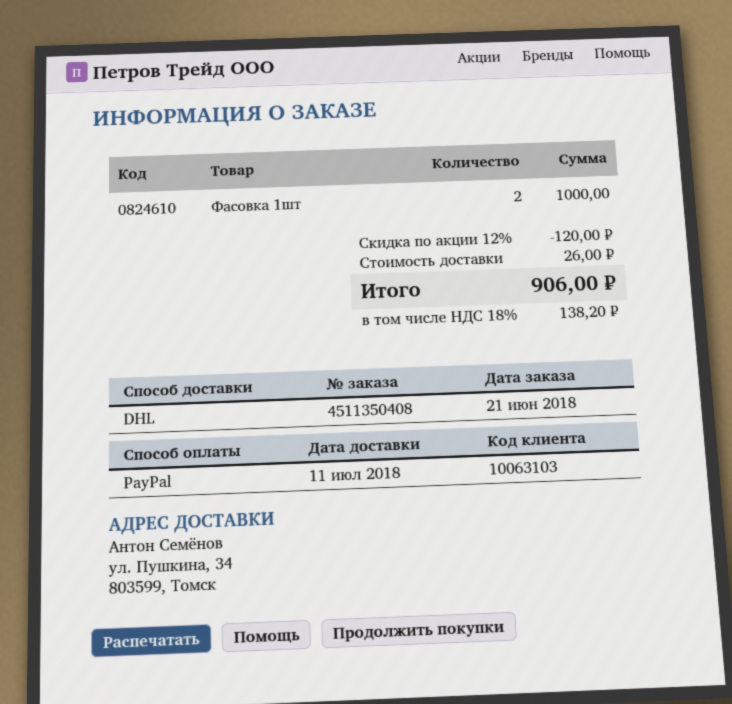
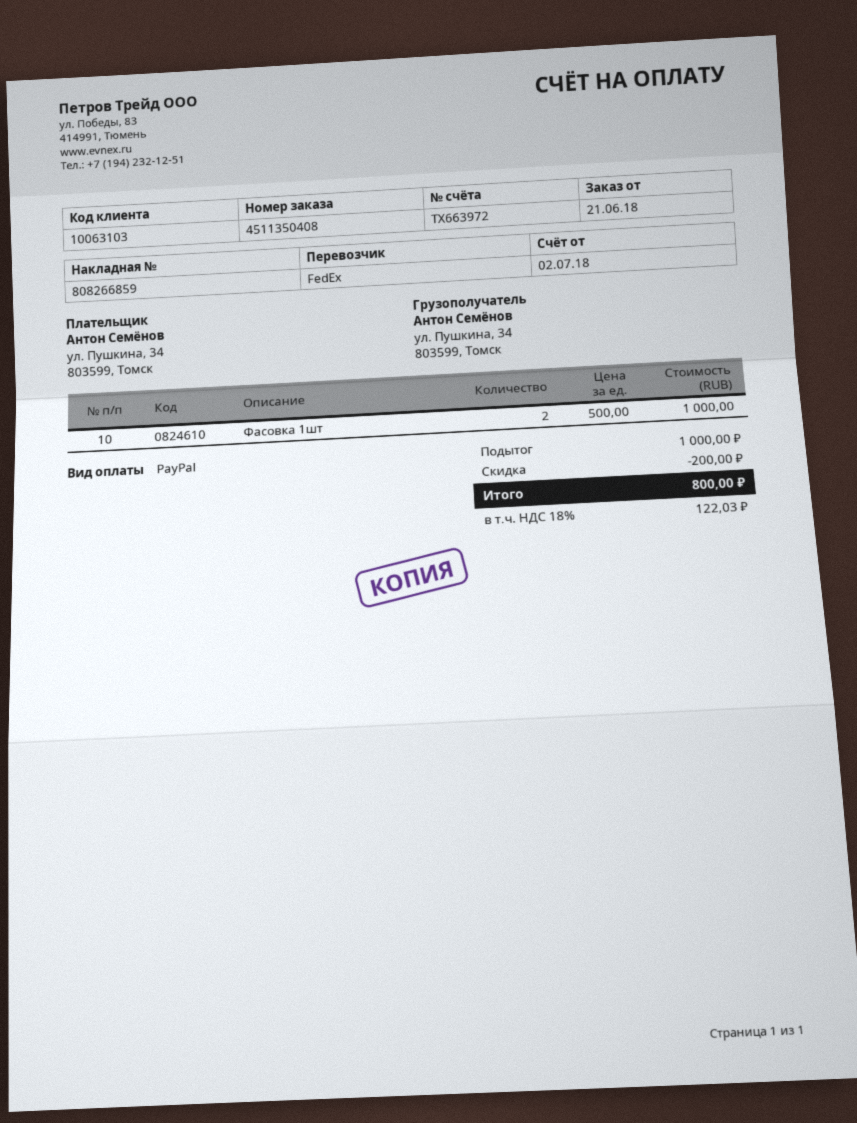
shipping method: DHL -> FedEx
discount: 120.00 -> 200.00
shipping: 26.00 -> none
tax: 18% = 138.20 -> 18% = 122.03
total: 906.00 -> 800.00

